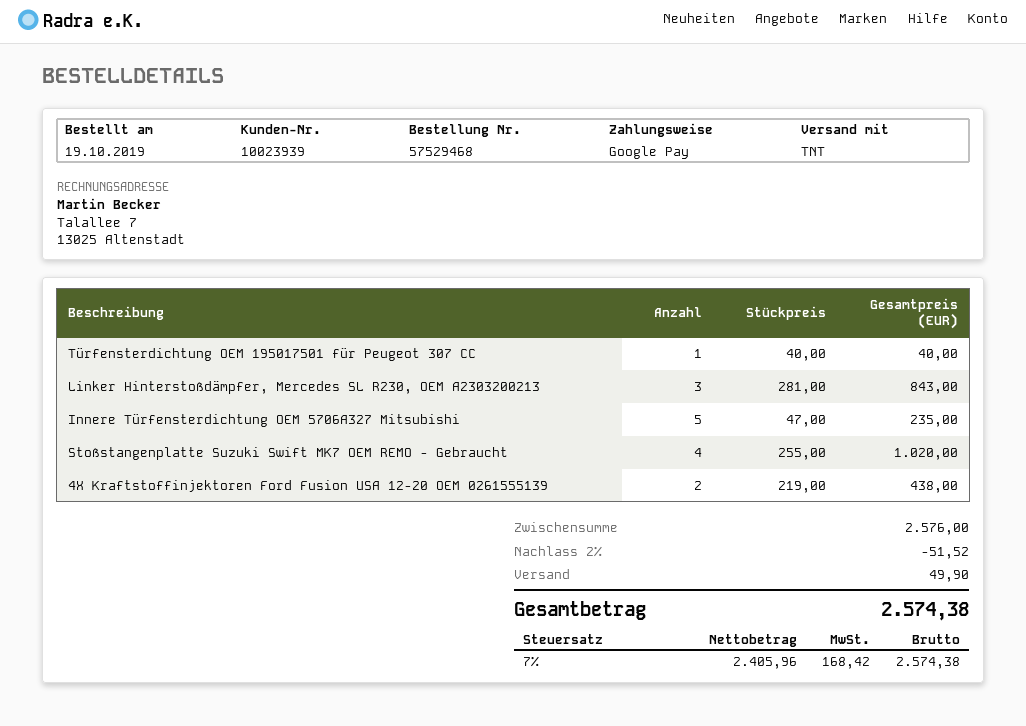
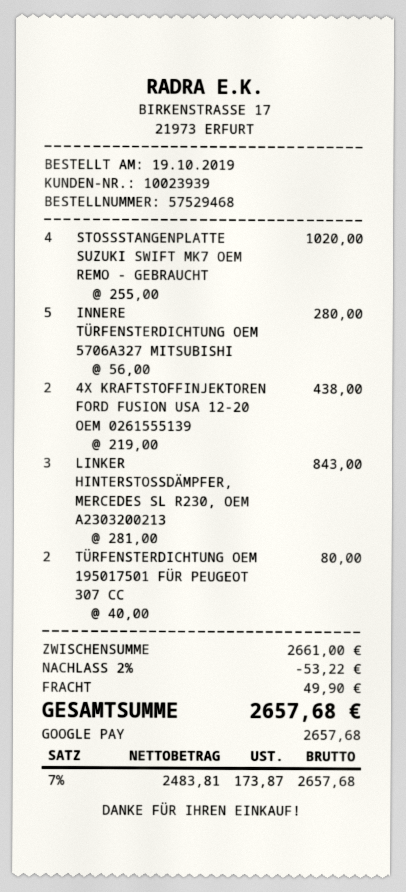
Türfensterdichtung OEM 195017501 für Peugeot 307 CC: 1 x 40.00 = 40.00 -> 2 x 40.00 = 80.00
Innere Türfensterdichtung OEM 5706A327 Mitsubishi: 5 x 47.00 = 235.00 -> 5 x 56.00 = 280.00
subtotal: 2576.00 -> 2661.00
discount: 2% = 51.52 -> 2% = 53.22
net: 2405.96 -> 2483.81
tax: 7% = 168.42 -> 7% = 173.87
total: 2574.38 -> 2657.68

